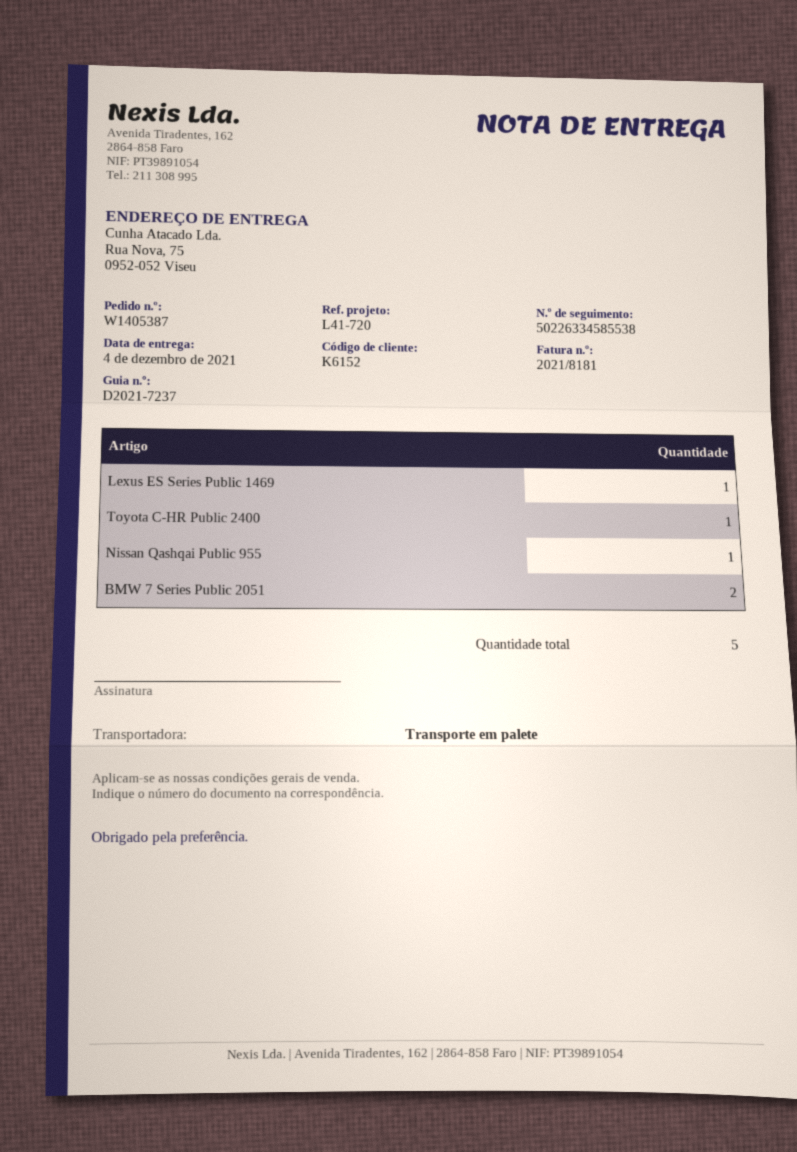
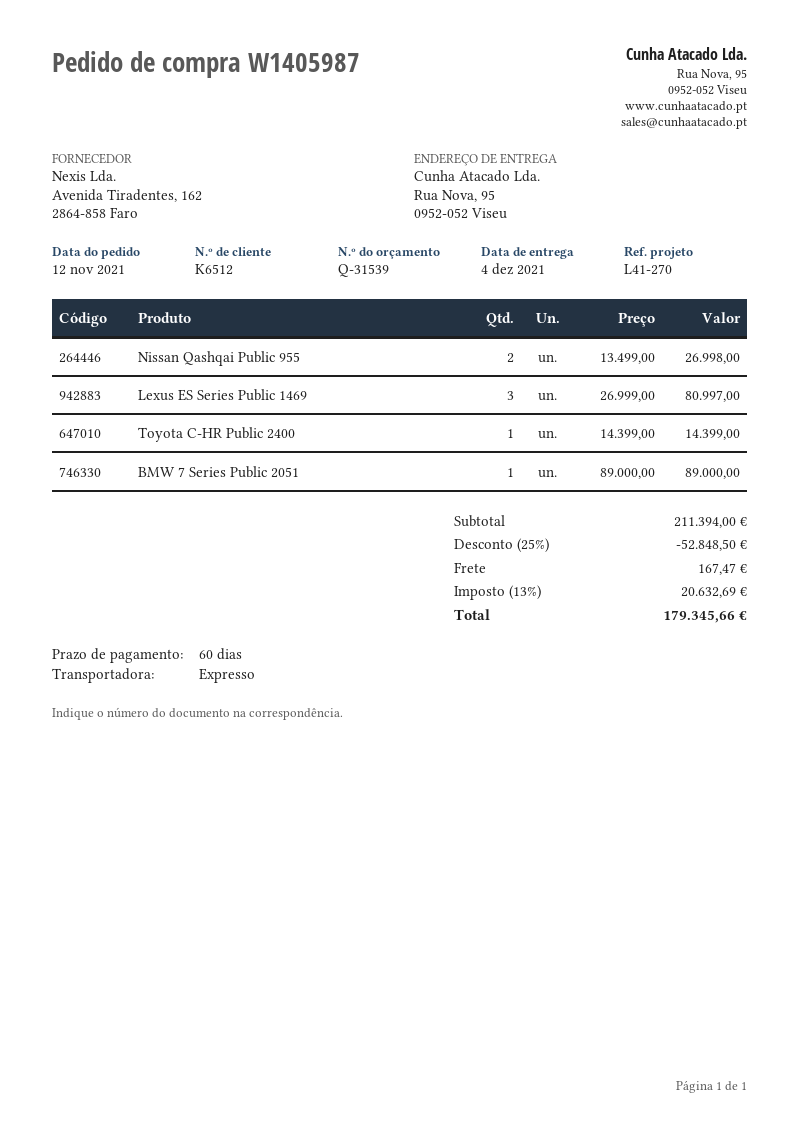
order number: W1405387 -> W1405987
customer number: K6152 -> K6512
reference: L41-720 -> L41-270
shipping method: pallet freight -> express
ship to: Rua Nova, 75, 0952-052 Viseu -> Rua Nova, 95, 0952-052 Viseu
Lexus ES Series Public 1469: 1 -> 3
Nissan Qashqai Public 955: 1 -> 2
BMW 7 Series Public 2051: 2 -> 1

